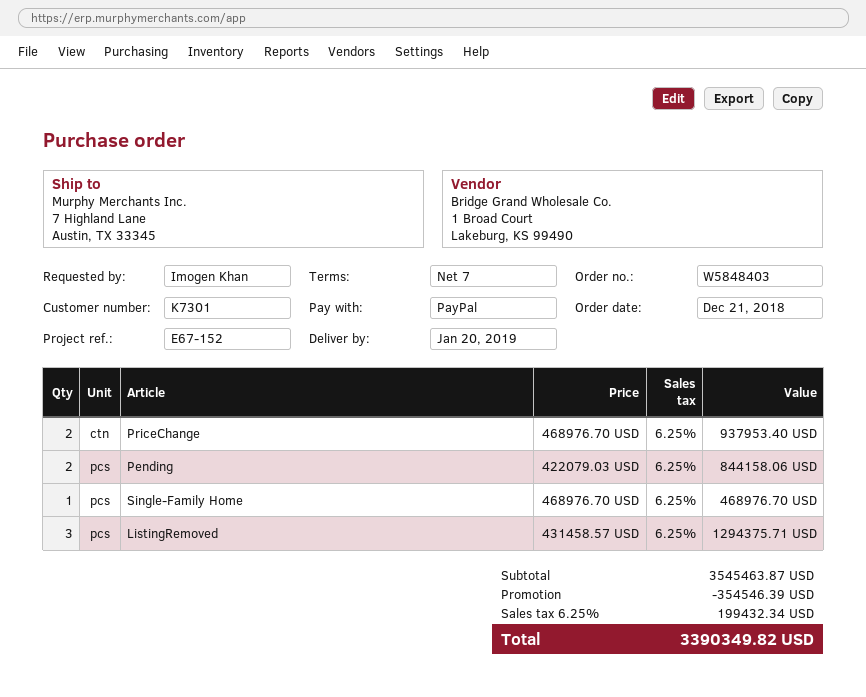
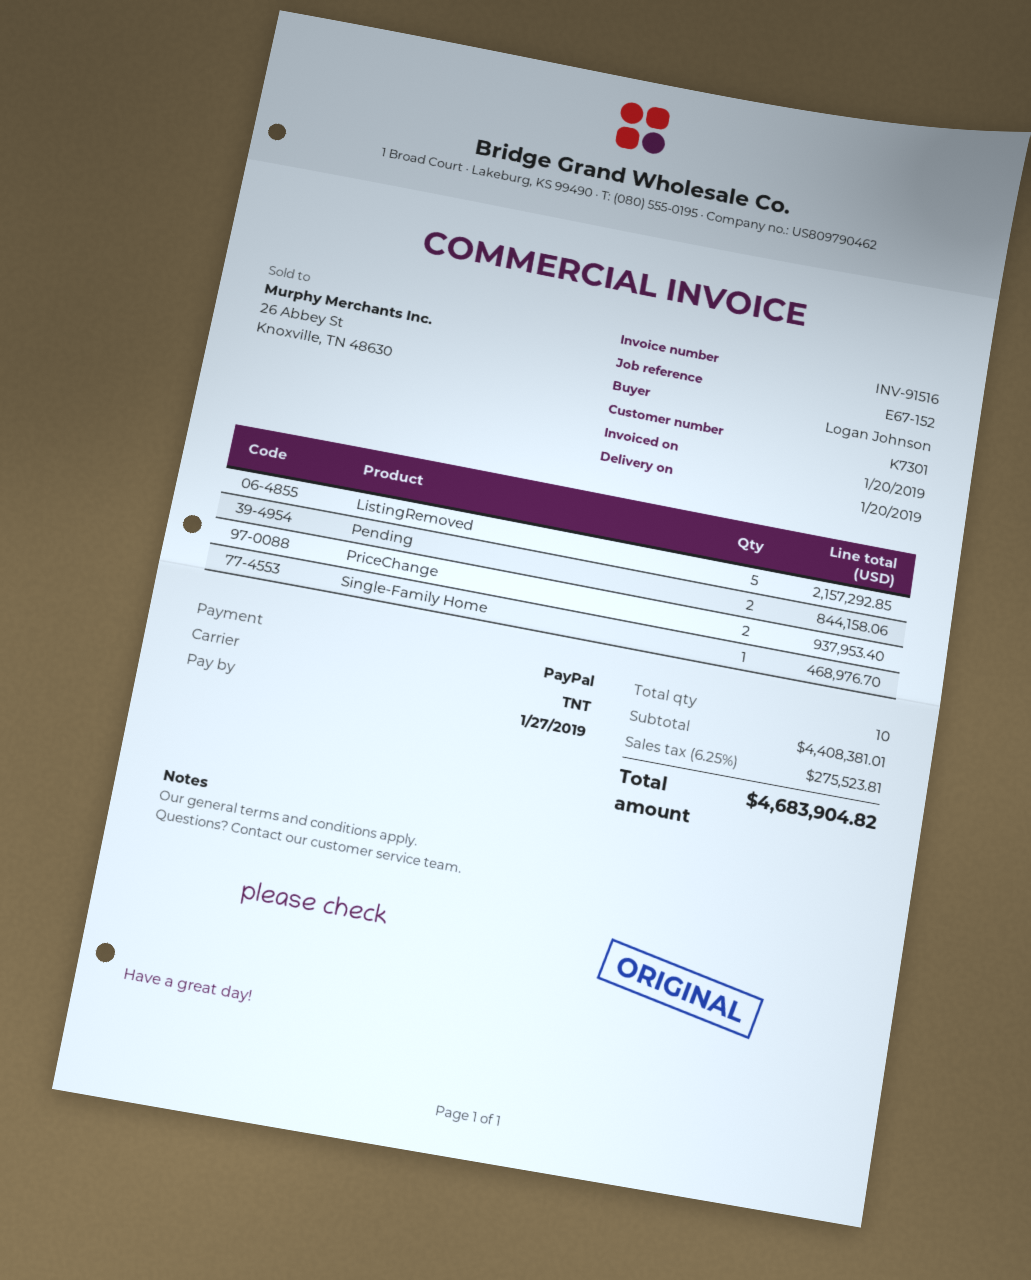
ordered by: Imogen Khan -> Logan Johnson
ListingRemoved: 3 for 1294375.71 -> 5 for 2157292.85
subtotal: 3545463.87 -> 4408381.01
discount: 354546.39 -> none
tax: 6.25% = 199432.34 -> 6.25% = 275523.81
total: 3390349.82 -> 4683904.82

